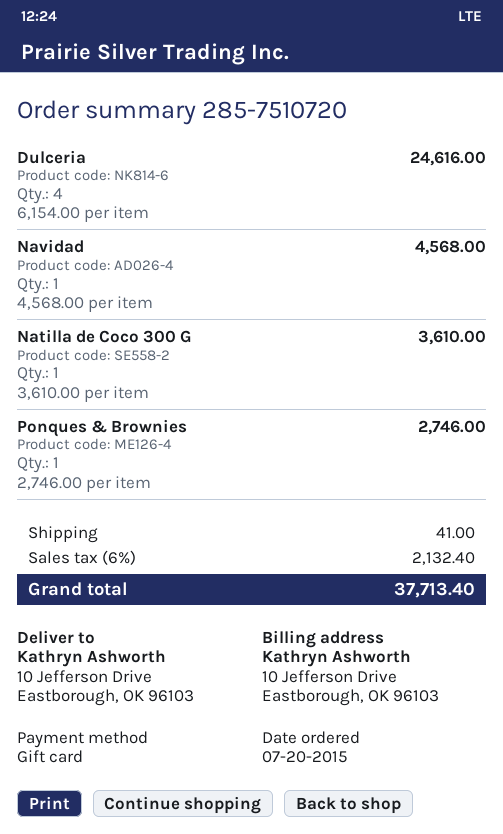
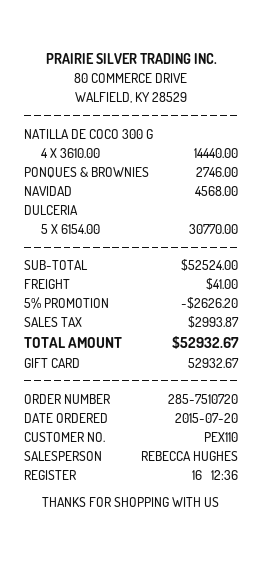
Dulceria: 4 x 6154.00 = 24616.00 -> 5 x 6154.00 = 30770.00
Natilla de Coco 300 G: 1 x 3610.00 = 3610.00 -> 4 x 3610.00 = 14440.00
discount: none -> 5% = 2626.20
tax: 2132.40 -> 2993.87
total: 37713.40 -> 52932.67

